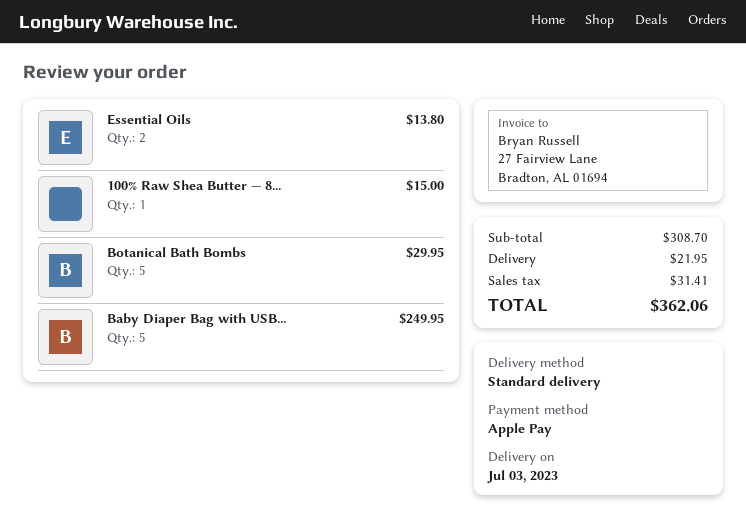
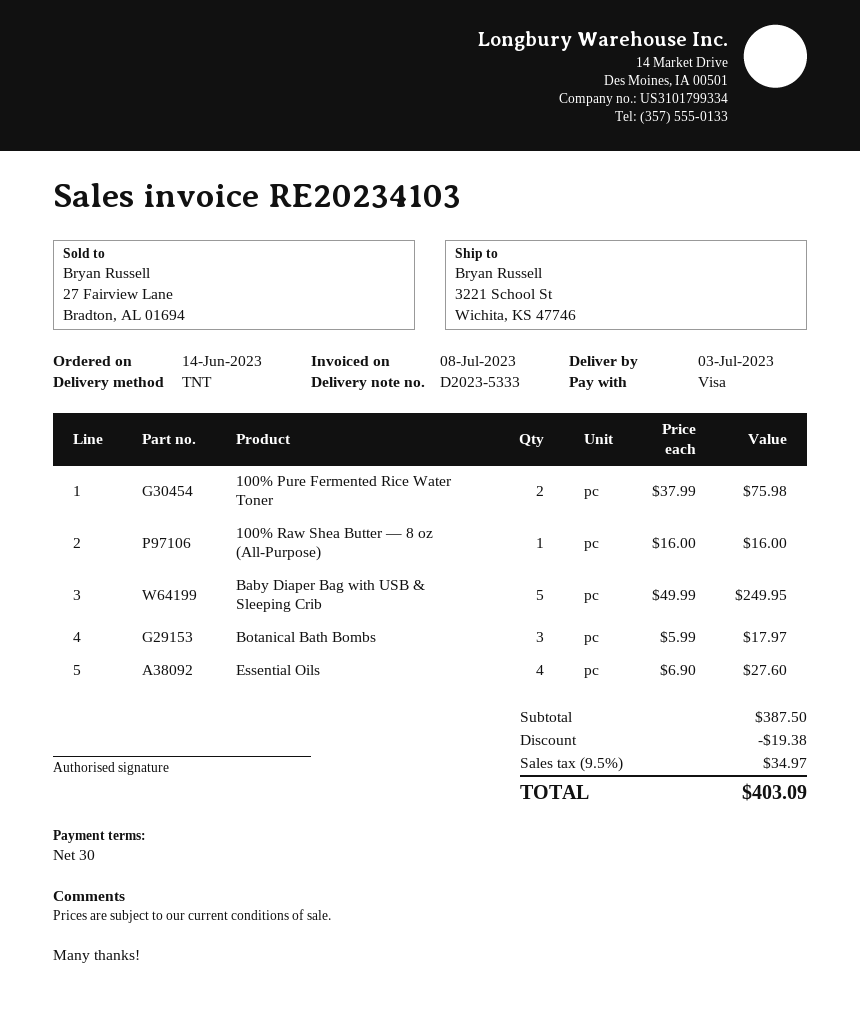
payment method: Apple Pay -> Visa
shipping method: standard -> TNT
Essential Oils: 2 for 13.80 -> 4 for 27.60
100% Raw Shea Butter — 8...: 1 for 15.00 -> 1 for 16.00
Botanical Bath Bombs: 5 for 29.95 -> 3 for 17.97
100% Pure Fermented Rice Water Toner: none -> 2 for 75.98
subtotal: 308.70 -> 387.50
discount: none -> 19.38
shipping: 21.95 -> none
tax: 31.41 -> 34.97
total: 362.06 -> 403.09

